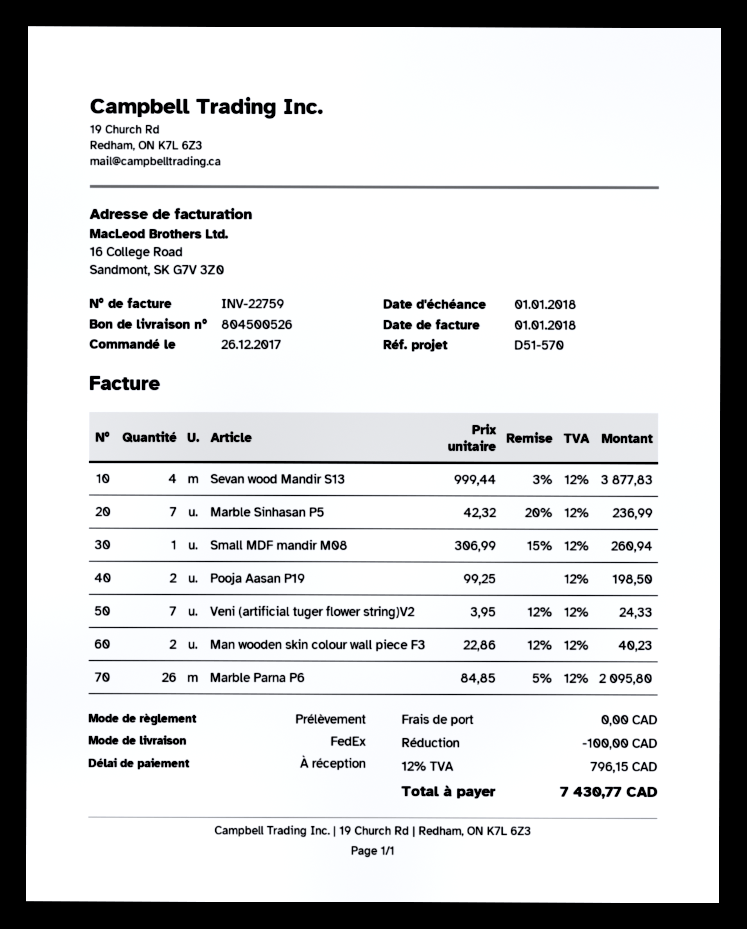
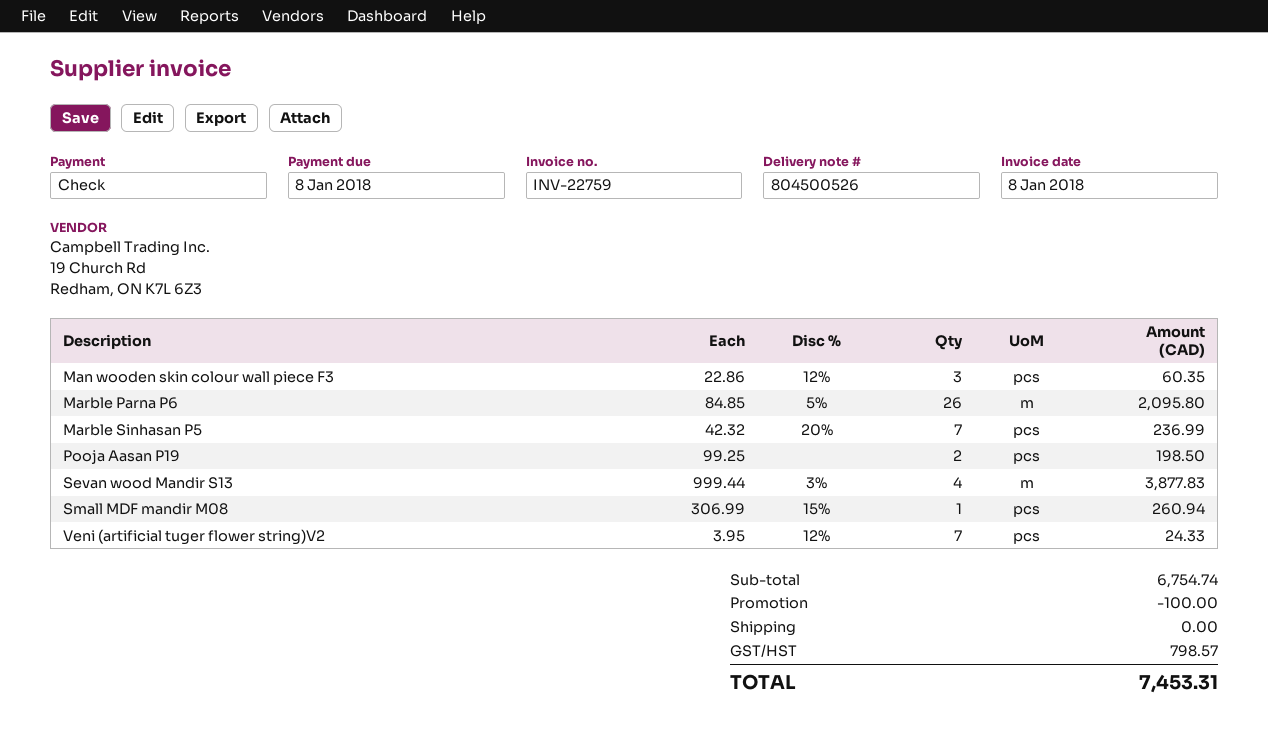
invoice date: 2018-01-01 -> 2018-01-08
due date: 2018-01-01 -> 2018-01-08
payment method: direct debit -> cheque
Man wooden skin colour wall piece F3: 2 x 22.86 - 12% = 40.23 -> 3 x 22.86 - 12% = 60.35
tax: 796.15 -> 798.57
total: 7430.77 -> 7453.31

